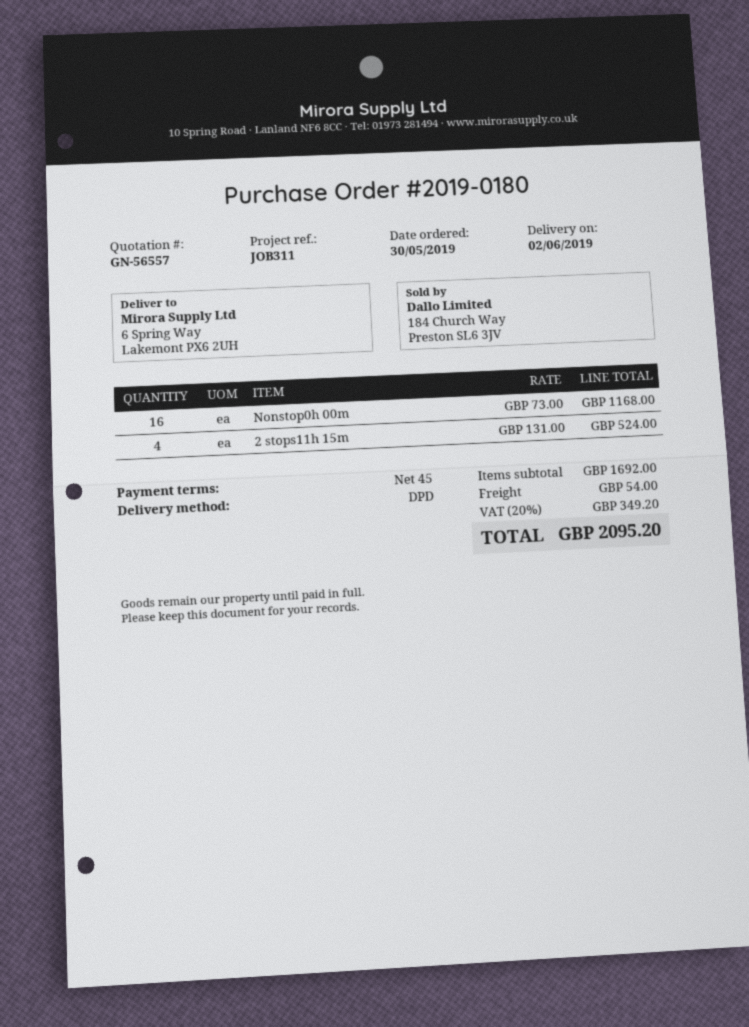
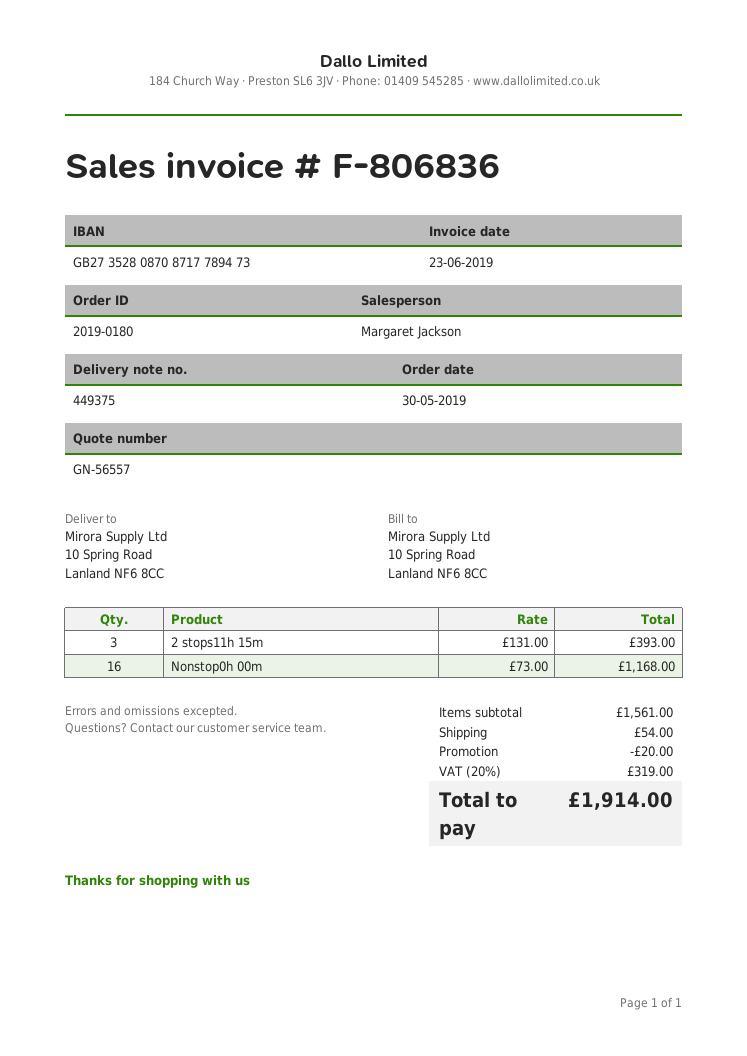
ship to: 6 Spring Way, Lakemont PX6 2UH -> 10 Spring Road, Lanland NF6 8CC
2 stops11h 15m: 4 x 131.00 = 524.00 -> 3 x 131.00 = 393.00
subtotal: 1692.00 -> 1561.00
discount: none -> 20.00
tax: 20% = 349.20 -> 20% = 319.00
total: 2095.20 -> 1914.00

